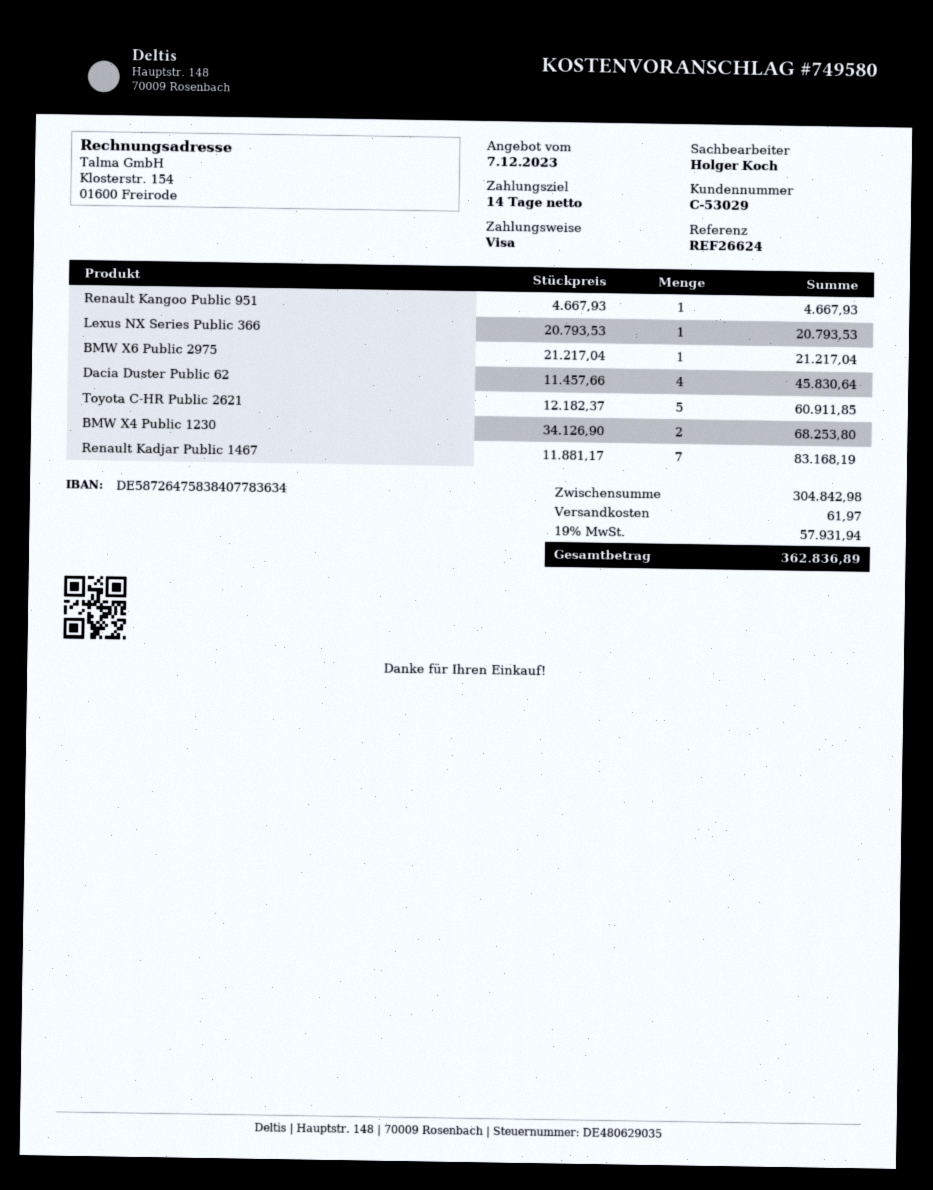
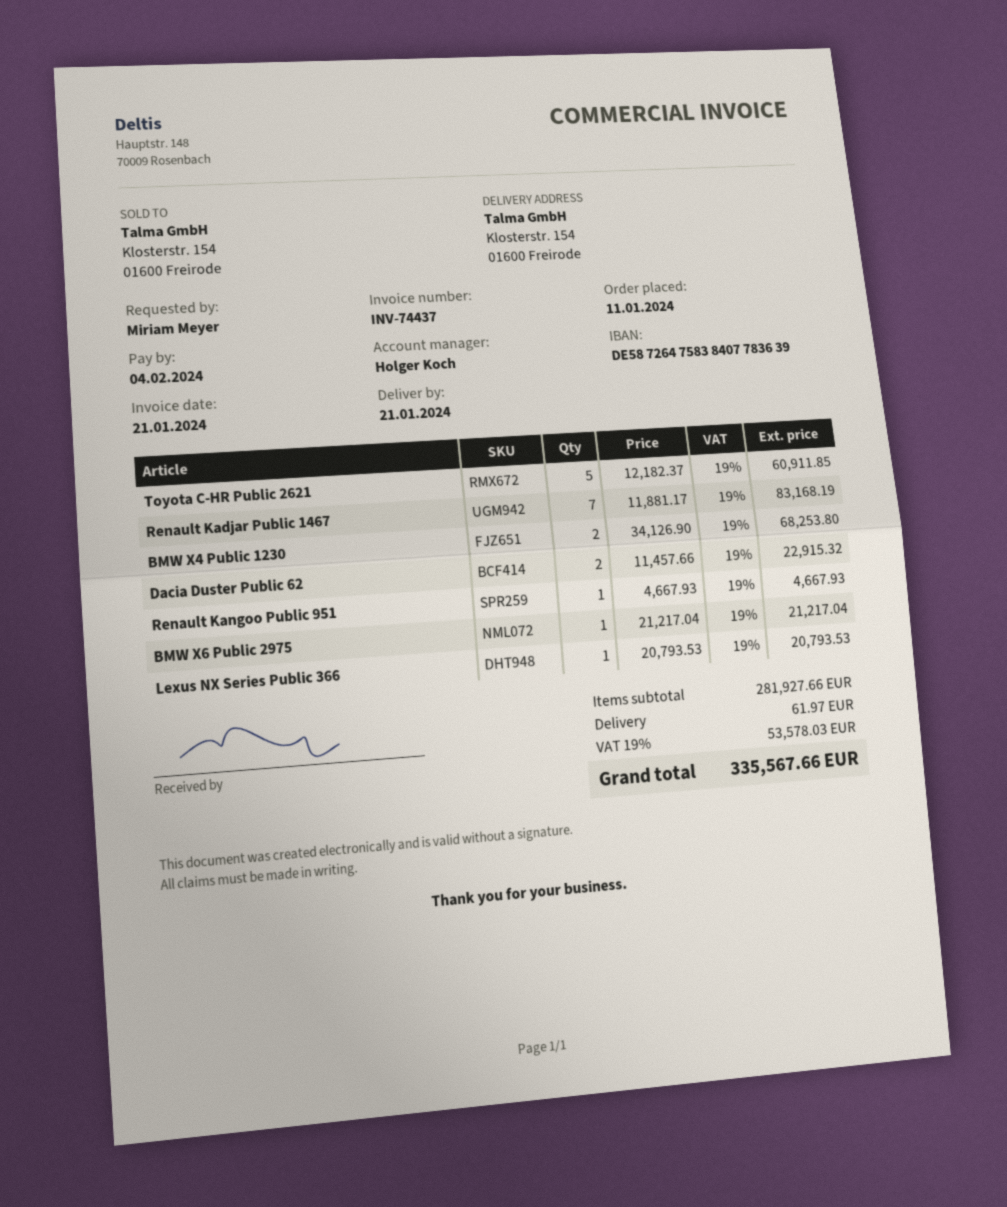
bank account: DE58726475838407783634 -> DE58726475838407783639
Dacia Duster Public 62: 4 x 11457.66 = 45830.64 -> 2 x 11457.66 = 22915.32
subtotal: 304842.98 -> 281927.66
tax: 19% = 57931.94 -> 19% = 53578.03
total: 362836.89 -> 335567.66

